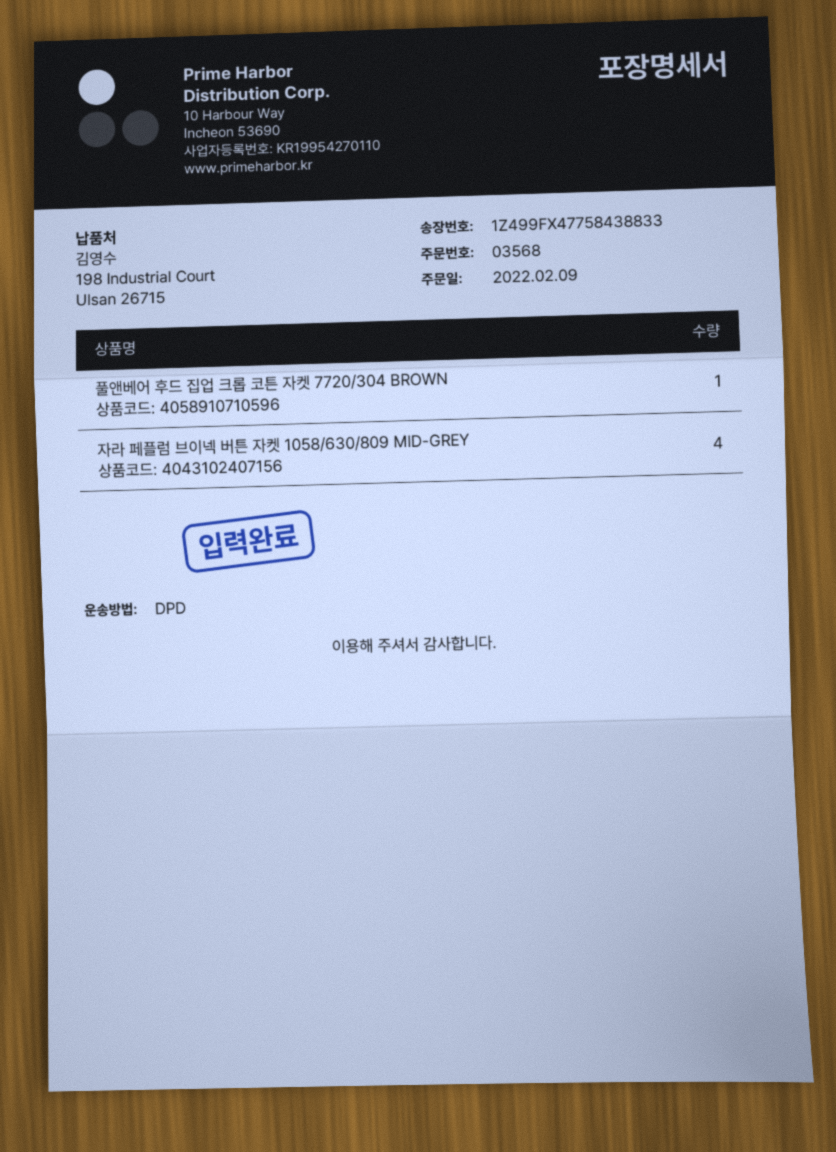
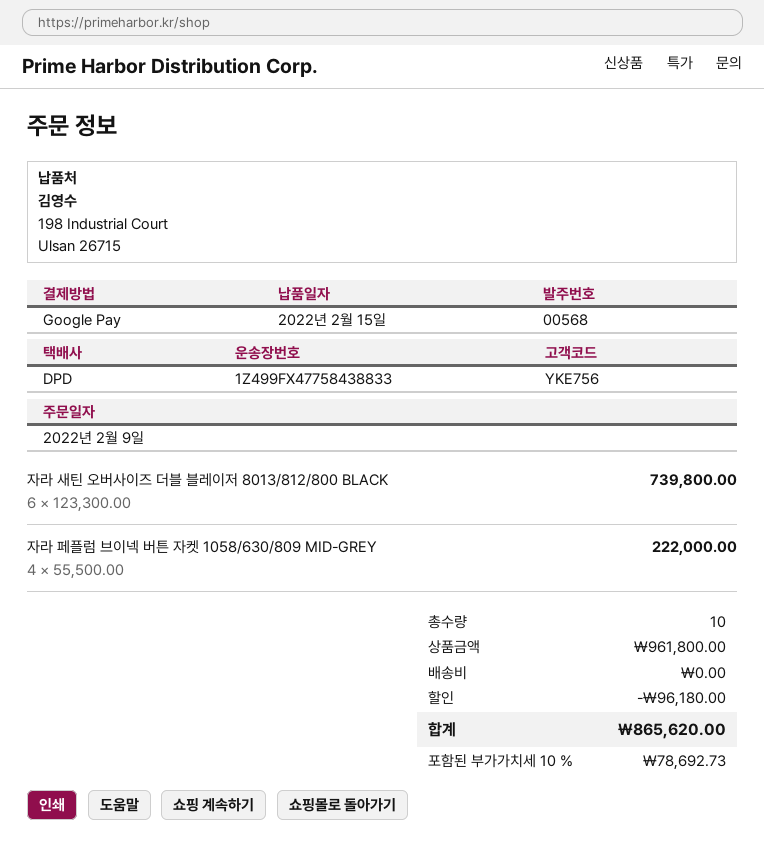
order number: 03568 -> 00568
풀앤베어 후드 집업 크롭 코튼 자켓 7720/304 BROWN: 1 -> none
자라 새틴 오버사이즈 더블 블레이저 8013/812/800 BLACK: none -> 6

